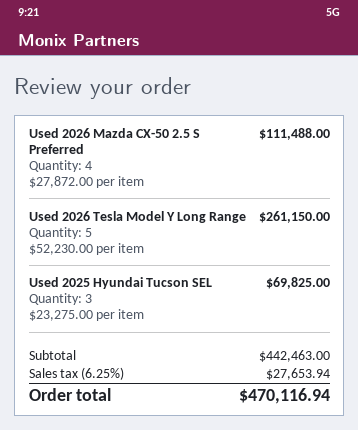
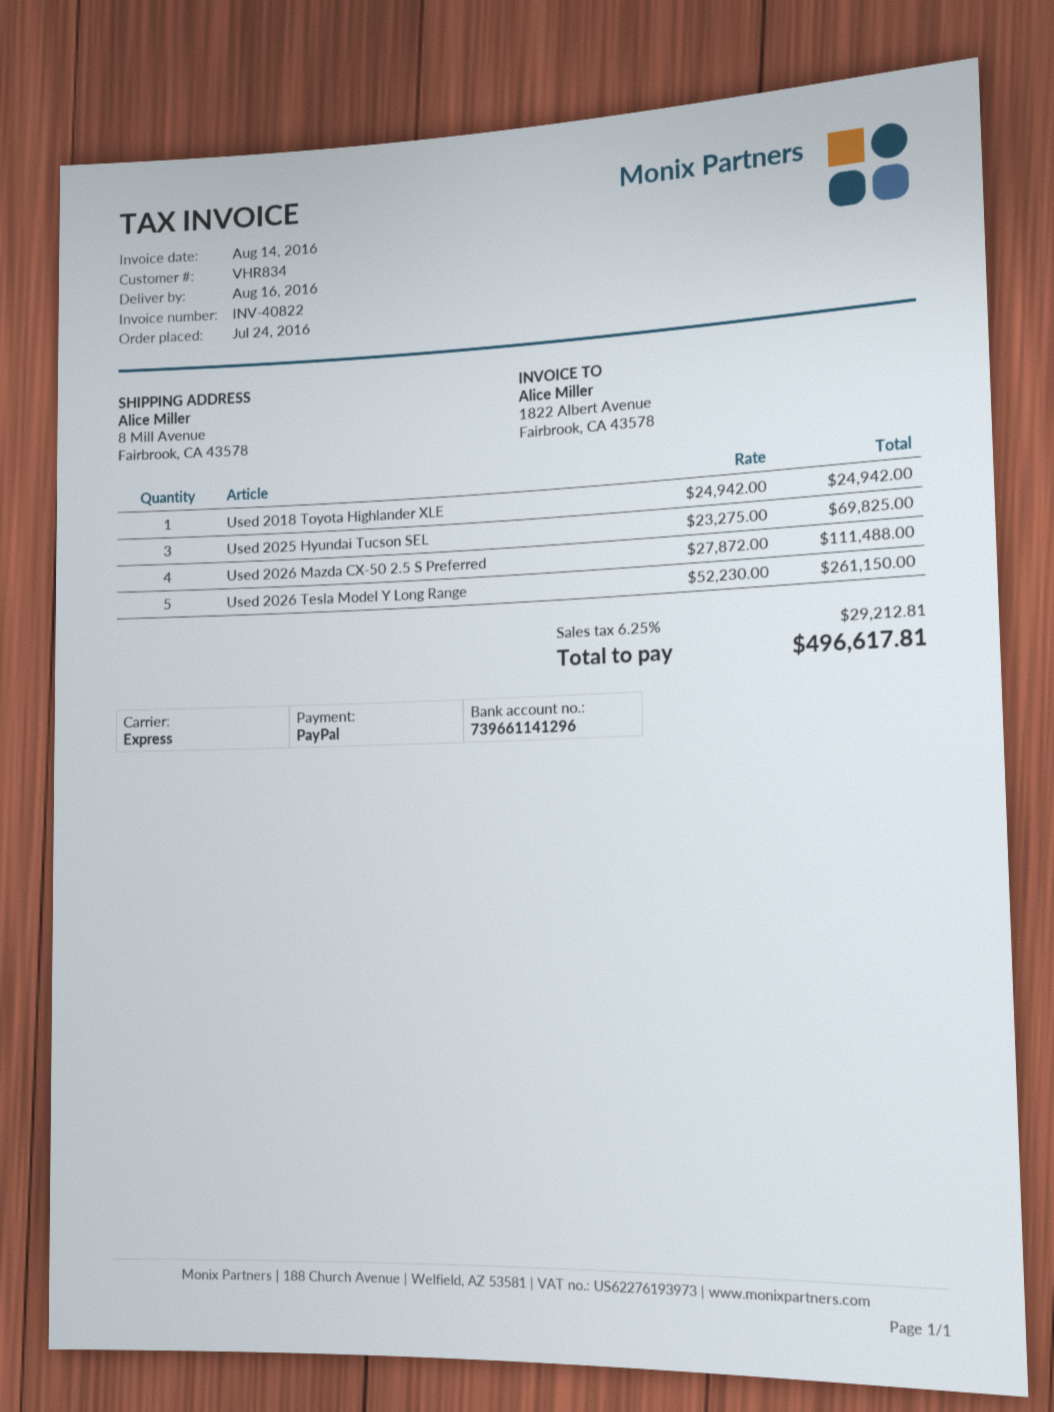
Used 2018 Toyota Highlander XLE: none -> 1 x 24942.00 = 24942.00
tax: 6.25% = 27653.94 -> 6.25% = 29212.81
total: 470116.94 -> 496617.81

